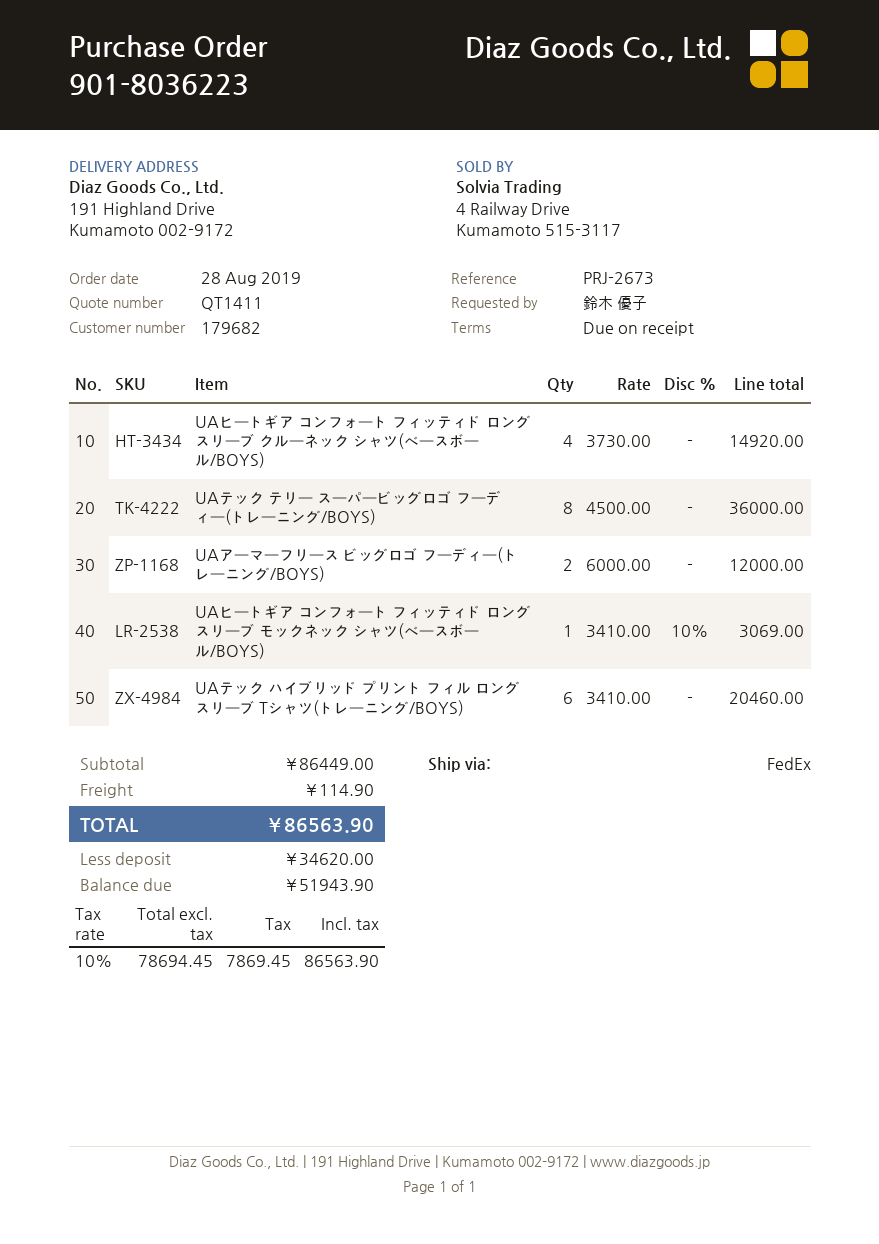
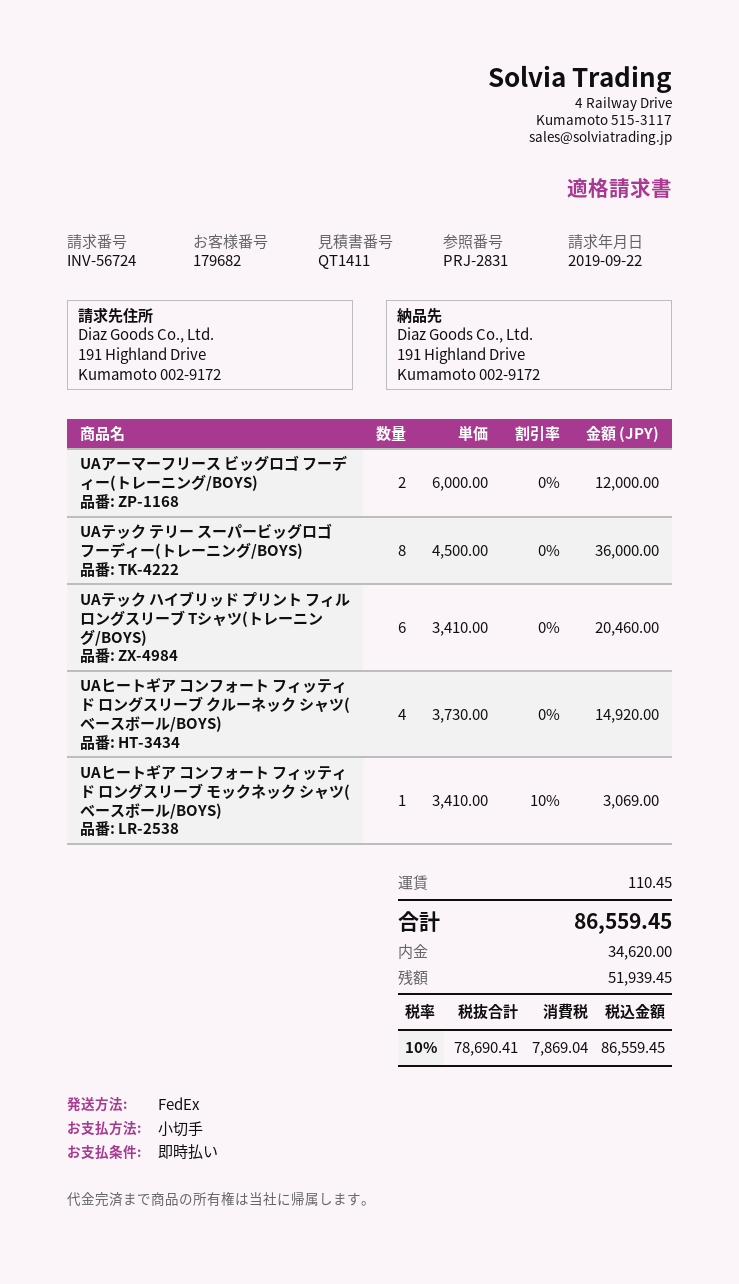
reference: PRJ-2673 -> PRJ-2831
shipping: 114.90 -> 110.45
net: 78694.45 -> 78690.41
tax: 10% = 7869.45 -> 10% = 7869.04
total: 86563.90 -> 86559.45
balance: 51943.90 -> 51939.45

